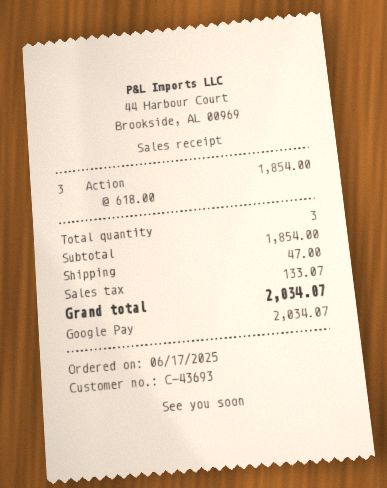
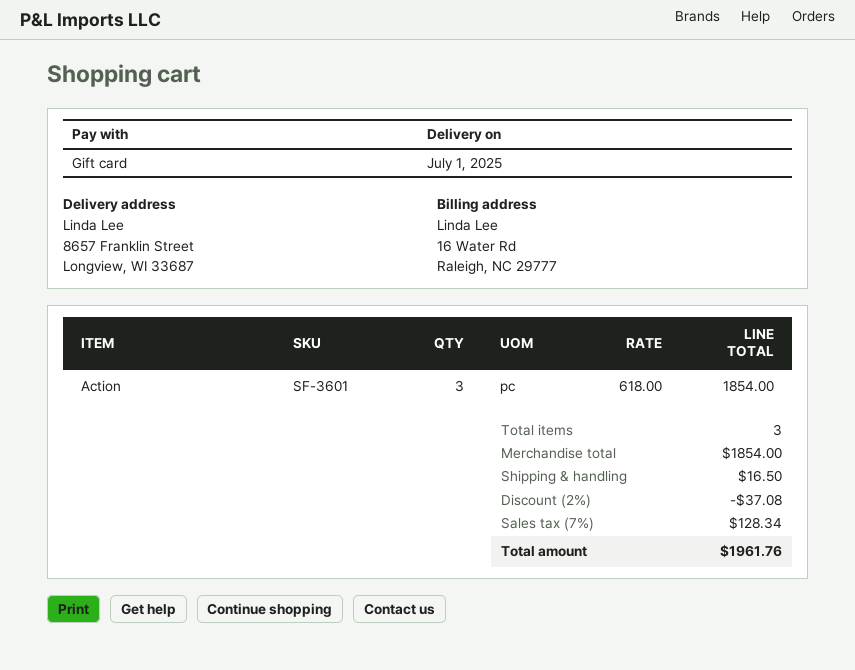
payment method: Google Pay -> gift card
discount: none -> 2% = 37.08
shipping: 47.00 -> 16.50
tax: 133.07 -> 128.34
total: 2034.07 -> 1961.76

